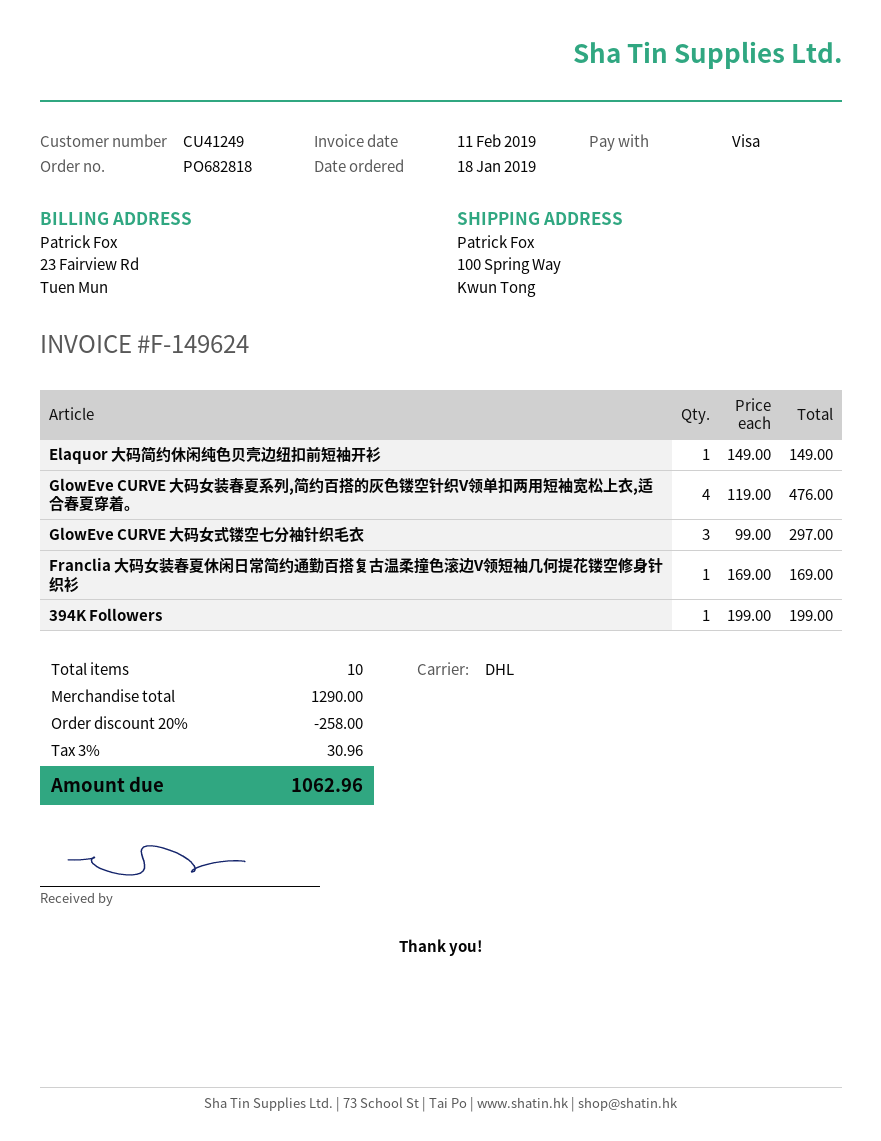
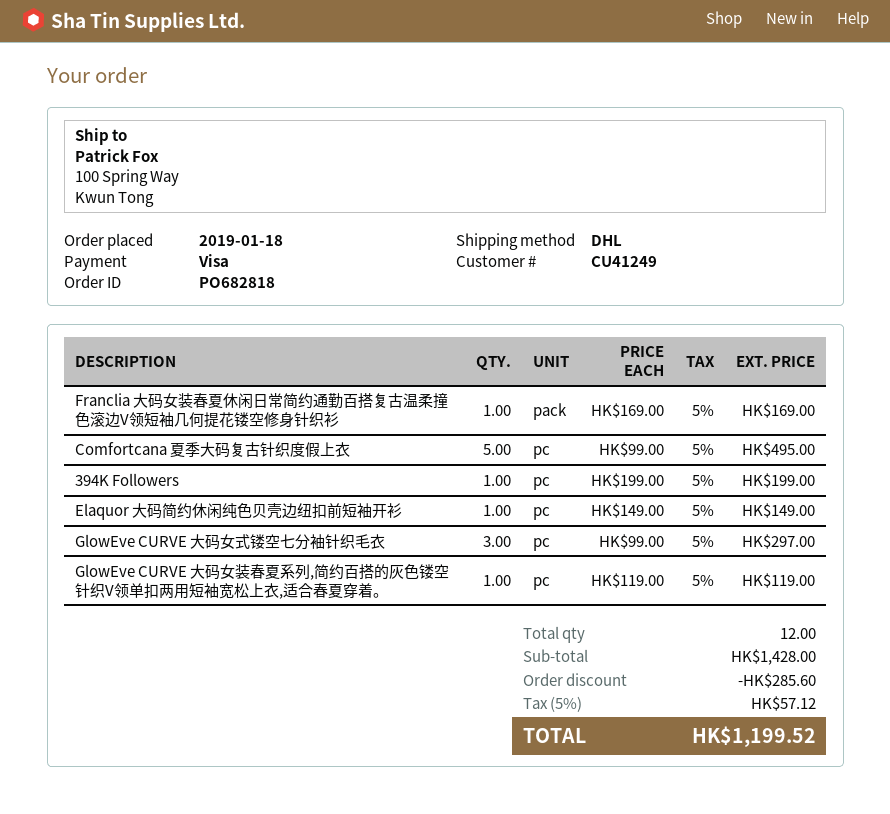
GlowEve CURVE 大码女装春夏系列,简约百搭的灰色镂空针织V领单扣两用短袖宽松上衣,适合春夏穿着。: 4 x 119.00 = 476.00 -> 1 x 119.00 = 119.00
Comfortcana 夏季大码复古针织度假上衣: none -> 5 x 99.00 = 495.00
total quantity: 10 -> 12
subtotal: 1290.00 -> 1428.00
discount: 258.00 -> 285.60
tax: 3% = 30.96 -> 5% = 57.12
total: 1062.96 -> 1199.52

